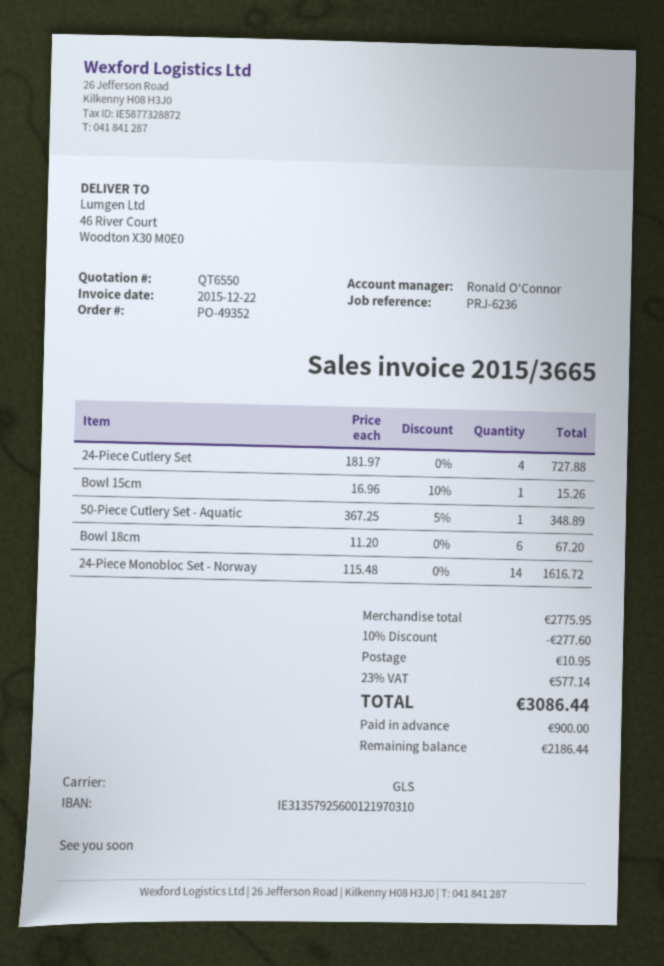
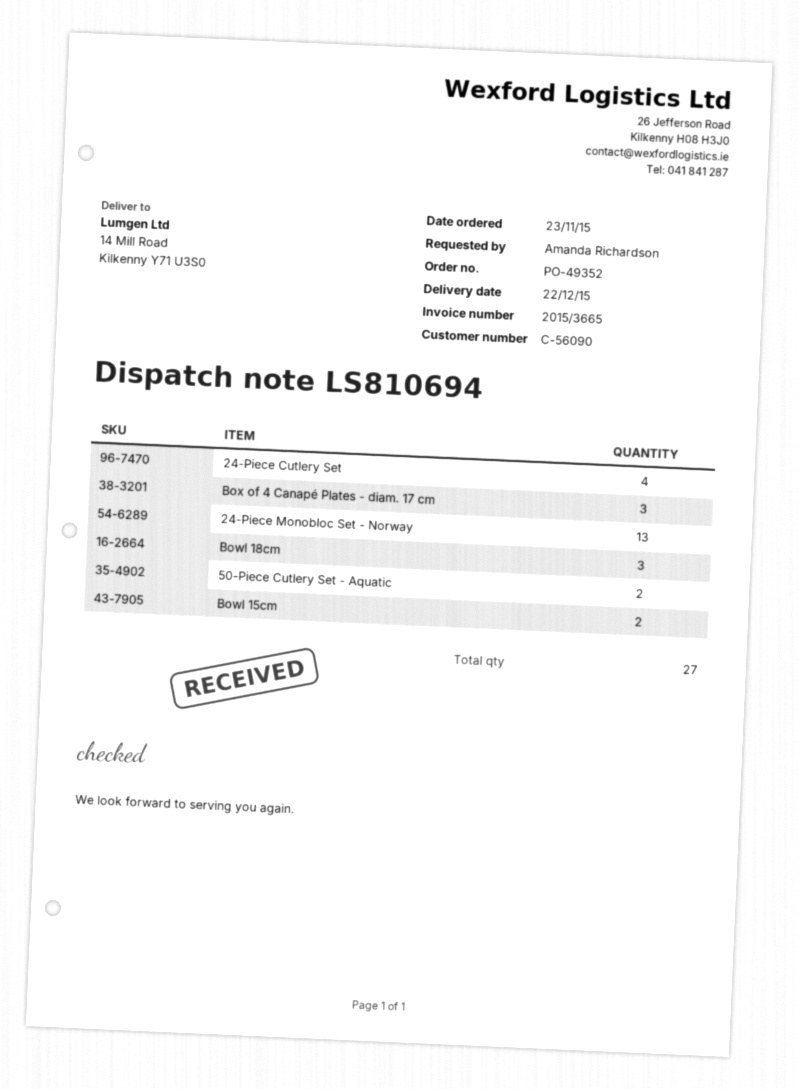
ship to: 46 River Court, Woodton X30 M0E0 -> 14 Mill Road, Kilkenny Y71 U3S0
Bowl 15cm: 1 -> 2
50-Piece Cutlery Set - Aquatic: 1 -> 2
Bowl 18cm: 6 -> 3
24-Piece Monobloc Set - Norway: 14 -> 13
Box of 4 Canapé Plates - diam. 17 cm: none -> 3

